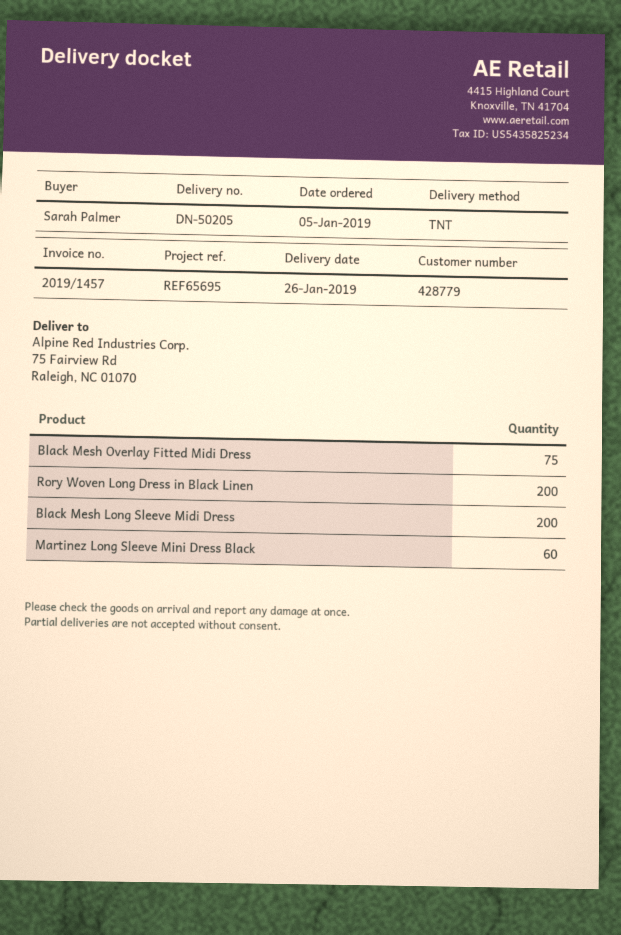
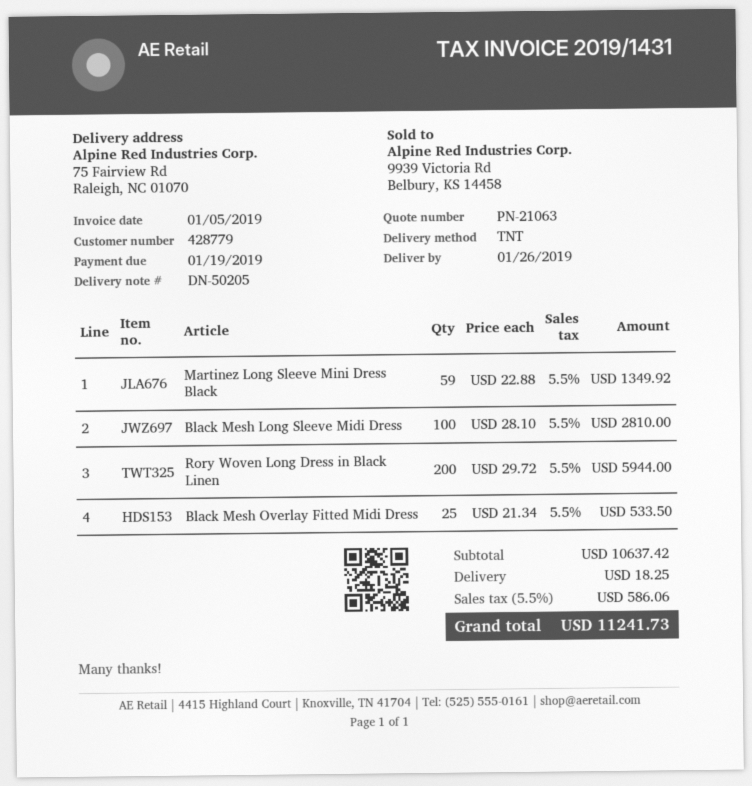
invoice number: 2019/1457 -> 2019/1431
Black Mesh Overlay Fitted Midi Dress: 75 -> 25
Black Mesh Long Sleeve Midi Dress: 200 -> 100
Martinez Long Sleeve Mini Dress Black: 60 -> 59

